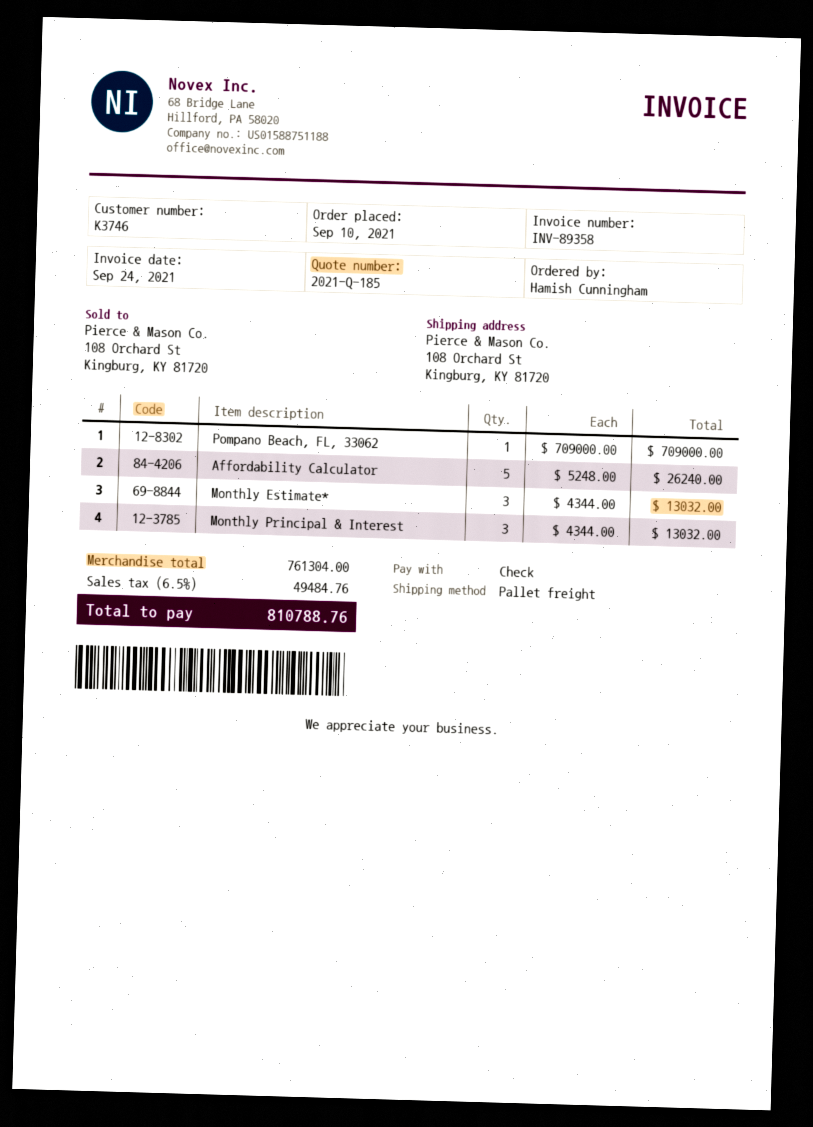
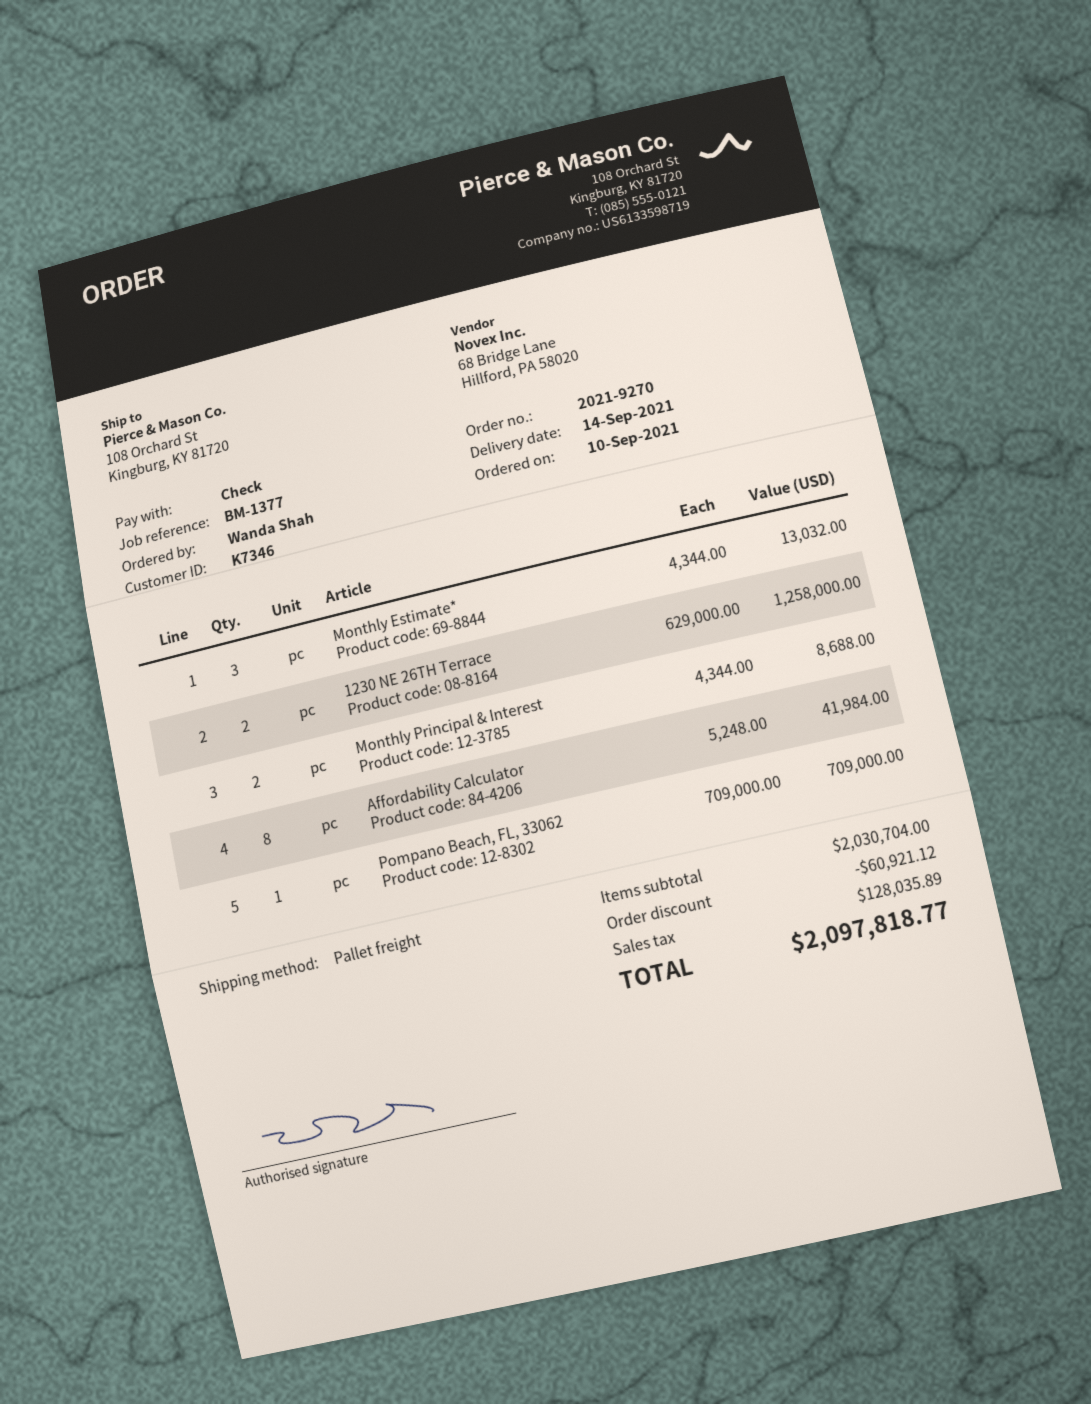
customer number: K3746 -> K7346
ordered by: Hamish Cunningham -> Wanda Shah
Affordability Calculator: 5 x 5248.00 = 26240.00 -> 8 x 5248.00 = 41984.00
Monthly Principal & Interest: 3 x 4344.00 = 13032.00 -> 2 x 4344.00 = 8688.00
1230 NE 26TH Terrace: none -> 2 x 629000.00 = 1258000.00
subtotal: 761304.00 -> 2030704.00
discount: none -> 60921.12
tax: 49484.76 -> 128035.89
total: 810788.76 -> 2097818.77

